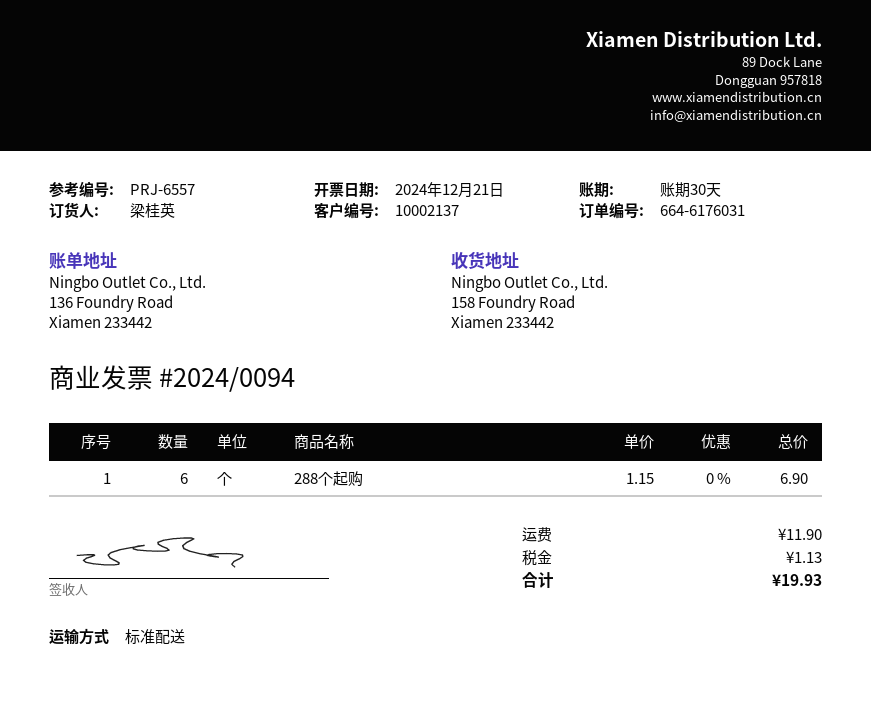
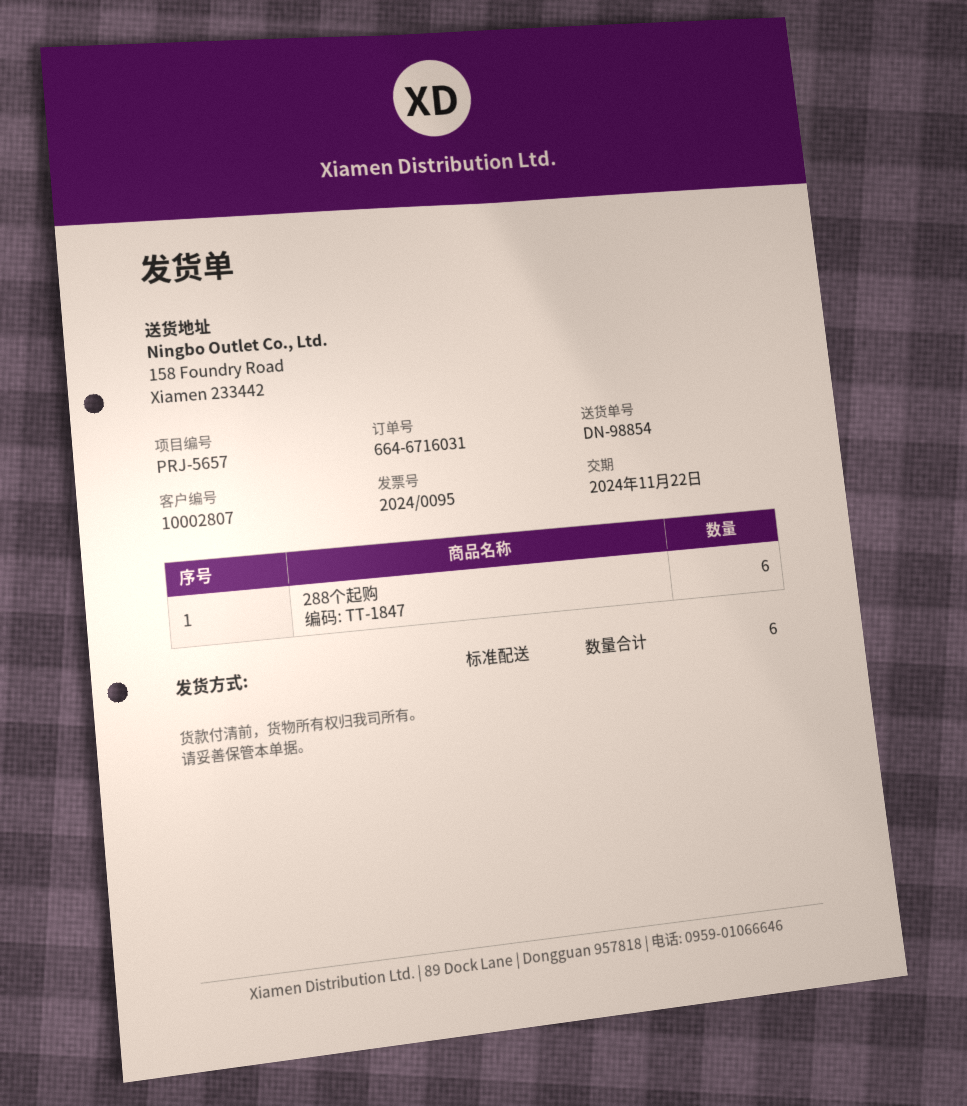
order number: 664-6176031 -> 664-6716031
invoice number: 2024/0094 -> 2024/0095
customer number: 10002137 -> 10002807
reference: PRJ-6557 -> PRJ-5657

